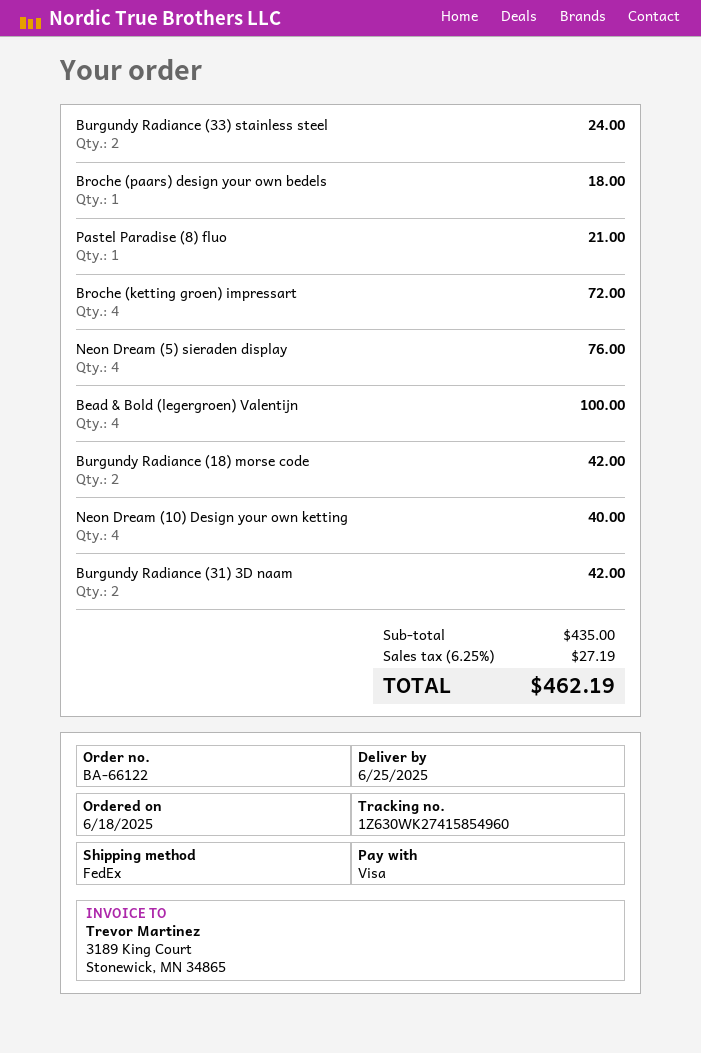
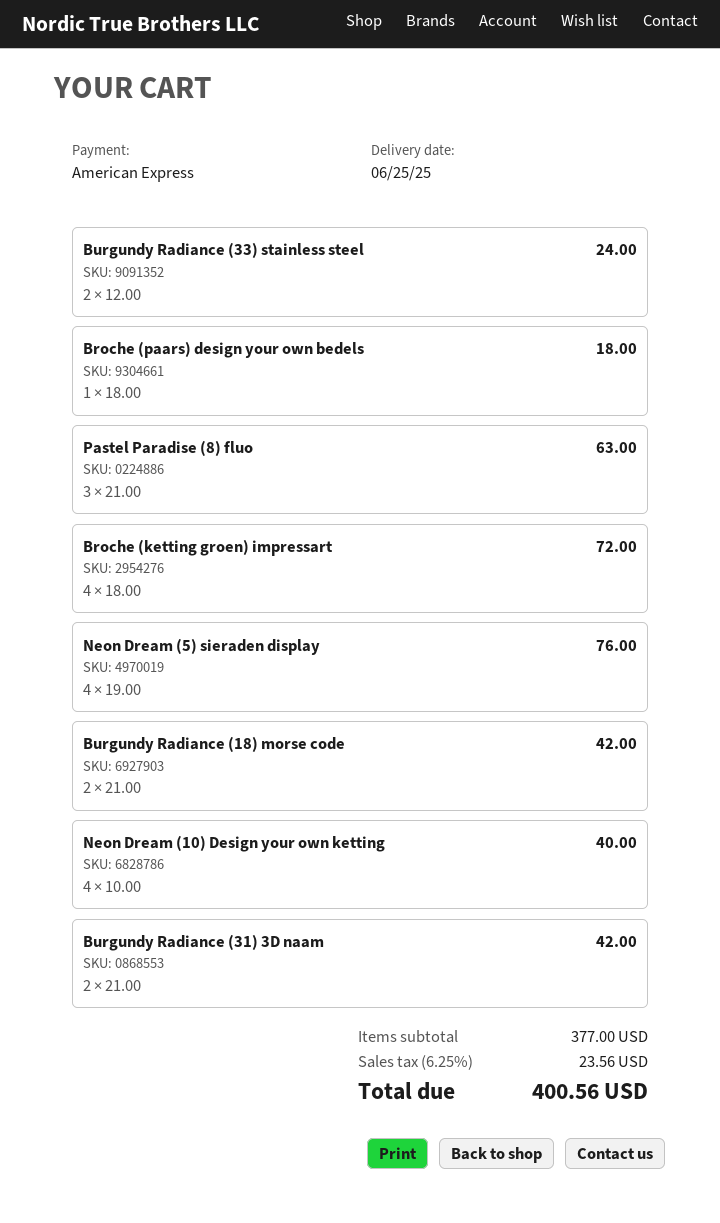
payment method: Visa -> American Express
Pastel Paradise (8) fluo: 1 for 21.00 -> 3 for 63.00
Bead & Bold (legergroen) Valentijn: 4 for 100.00 -> none
subtotal: 435.00 -> 377.00
tax: 6.25% = 27.19 -> 6.25% = 23.56
total: 462.19 -> 400.56

